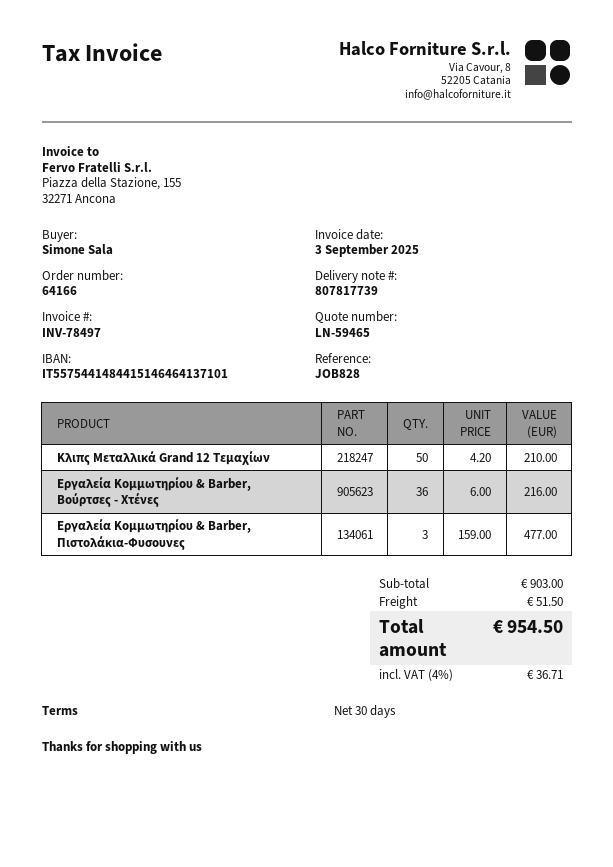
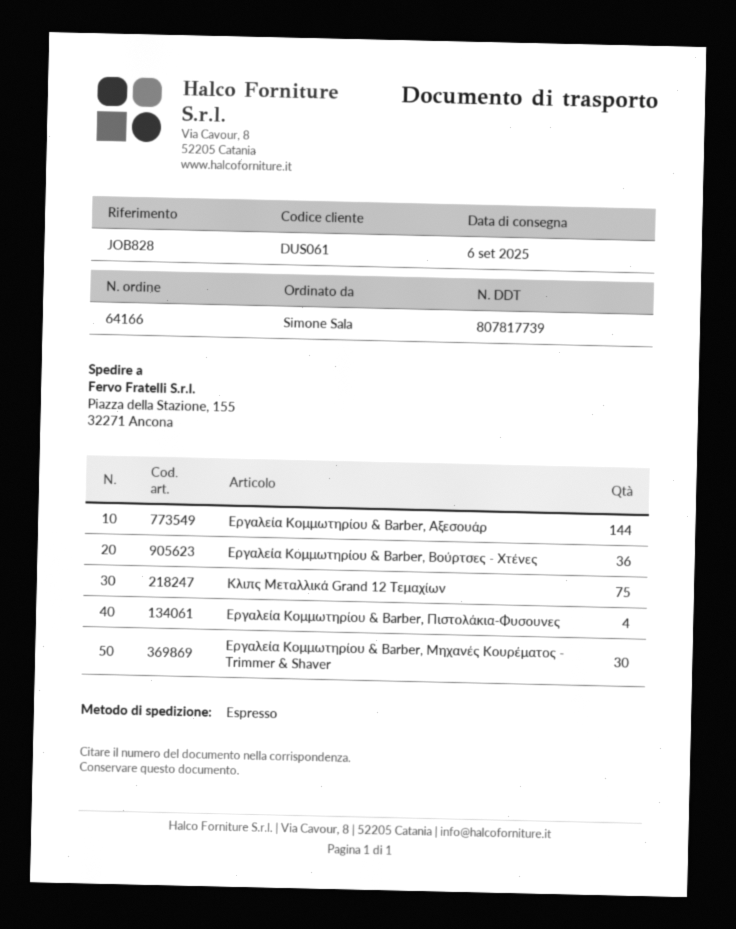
Κλιπς Μεταλλικά Grand 12 Τεμαχίων: 50 -> 75
Εργαλεία Κομμωτηρίου & Barber, Πιστολάκια-Φυσουνες: 3 -> 4
Εργαλεία Κομμωτηρίου & Barber, Αξεσουάρ: none -> 144
Εργαλεία Κομμωτηρίου & Barber, Μηχανές Κουρέματος - Trimmer & Shaver: none -> 30

